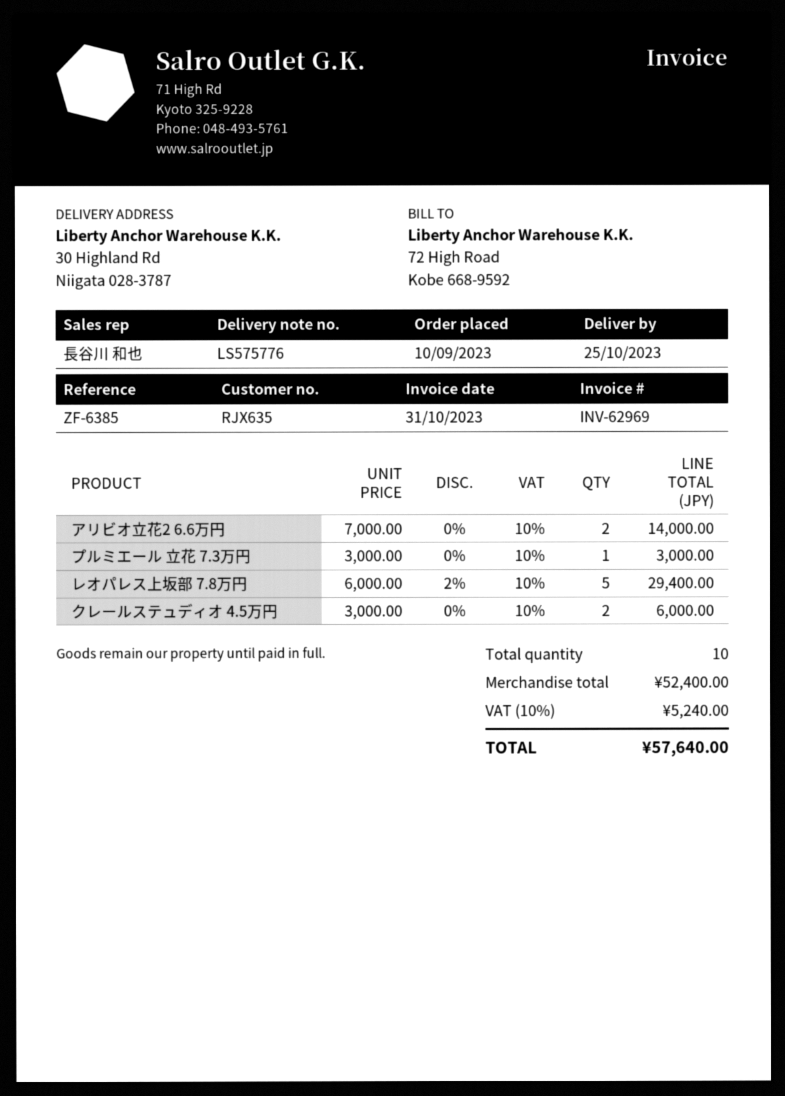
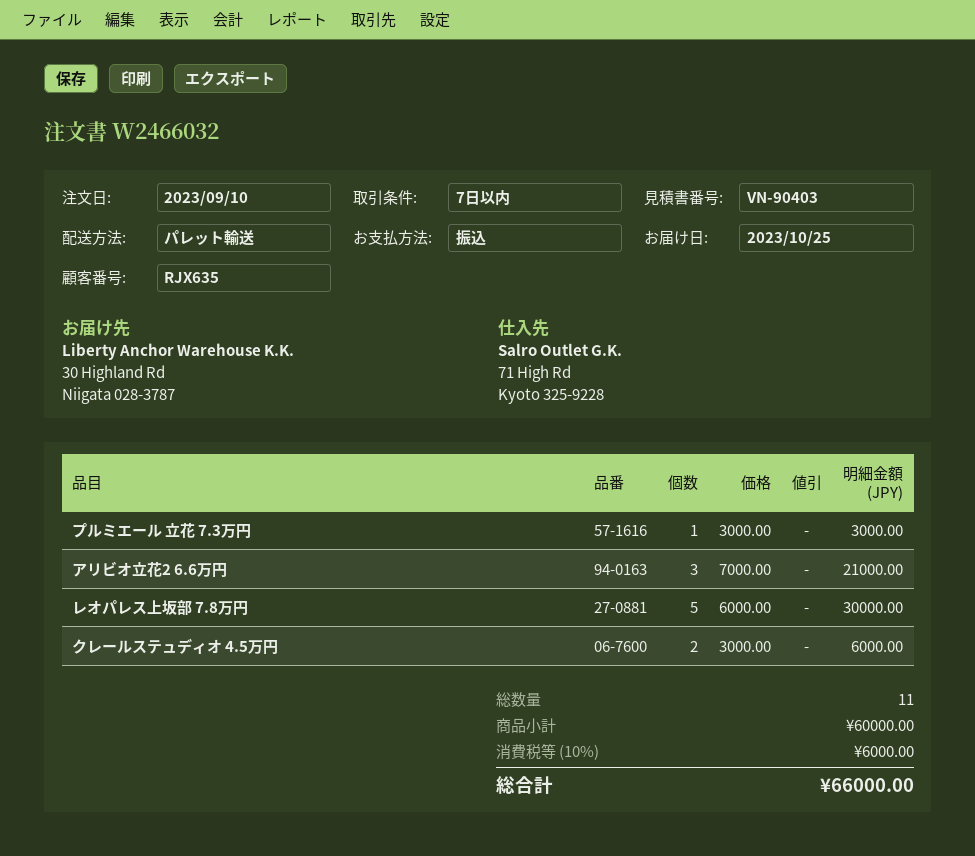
アリビオ立花2 6.6万円: 2 x 7000.00 = 14000.00 -> 3 x 7000.00 = 21000.00
レオパレス上坂部 7.8万円: 5 x 6000.00 - 2% = 29400.00 -> 5 x 6000.00 = 30000.00
total quantity: 10 -> 11
subtotal: 52400.00 -> 60000.00
tax: 10% = 5240.00 -> 10% = 6000.00
total: 57640.00 -> 66000.00

